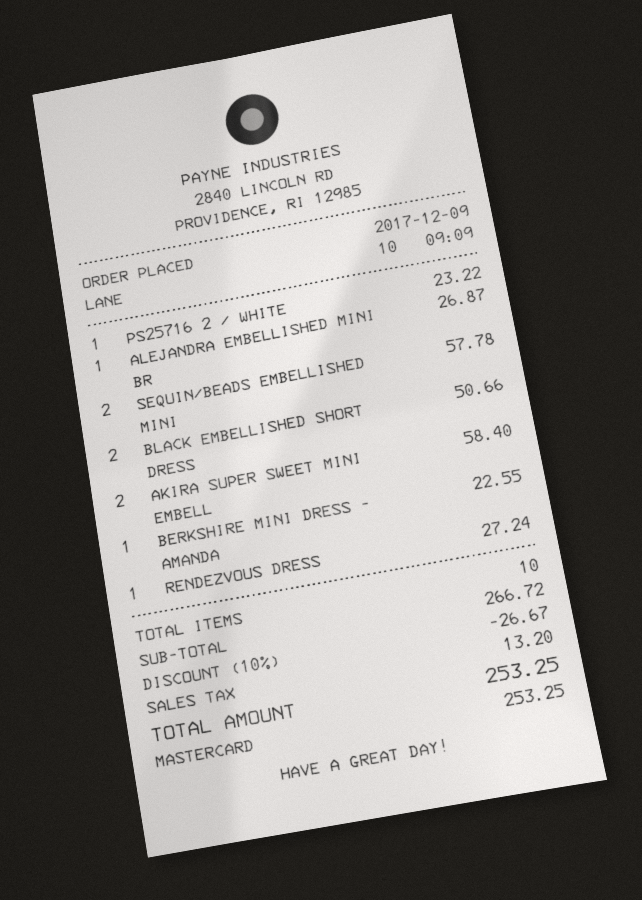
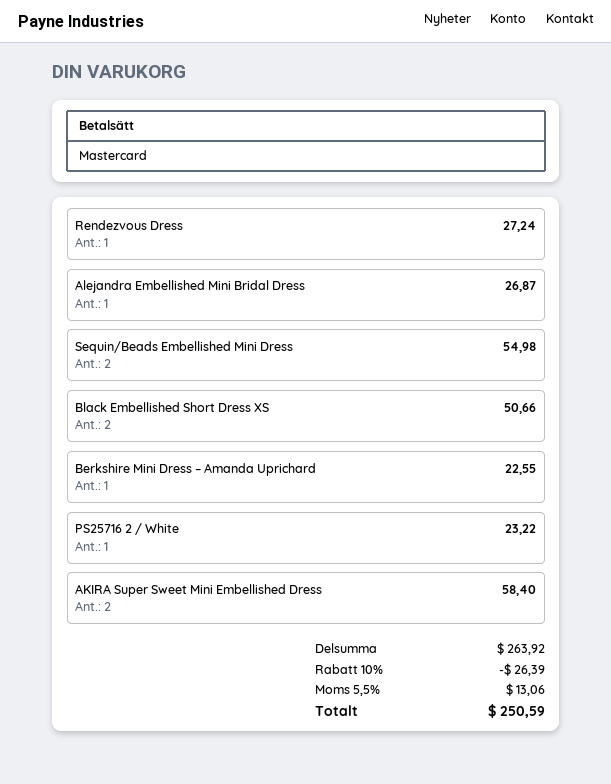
SEQUIN/BEADS EMBELLISHED MINI: 2 for 57.78 -> 2 for 54.98
subtotal: 266.72 -> 263.92
discount: 10% = 26.67 -> 10% = 26.39
tax: 13.20 -> 13.06
total: 253.25 -> 250.59

